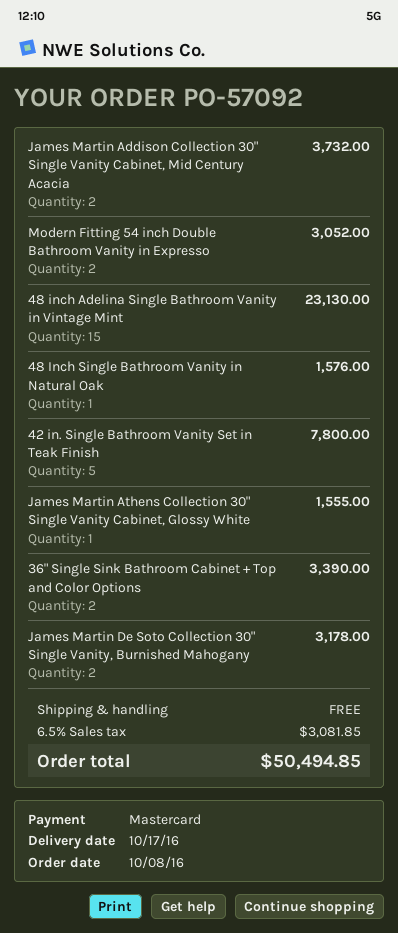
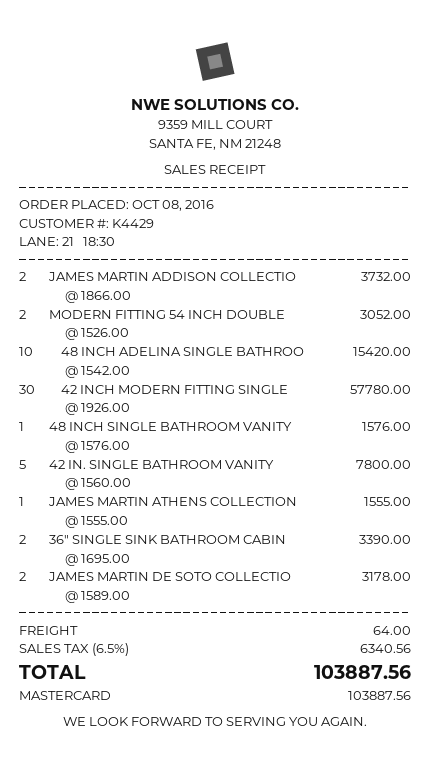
48 inch Adelina Single Bathroom Vanity in Vintage Mint: 15 for 23130.00 -> 10 for 15420.00
42 INCH MODERN FITTING SINGLE: none -> 30 for 57780.00
shipping: 0.00 -> 64.00
tax: 6.5% = 3081.85 -> 6.5% = 6340.56
total: 50494.85 -> 103887.56

